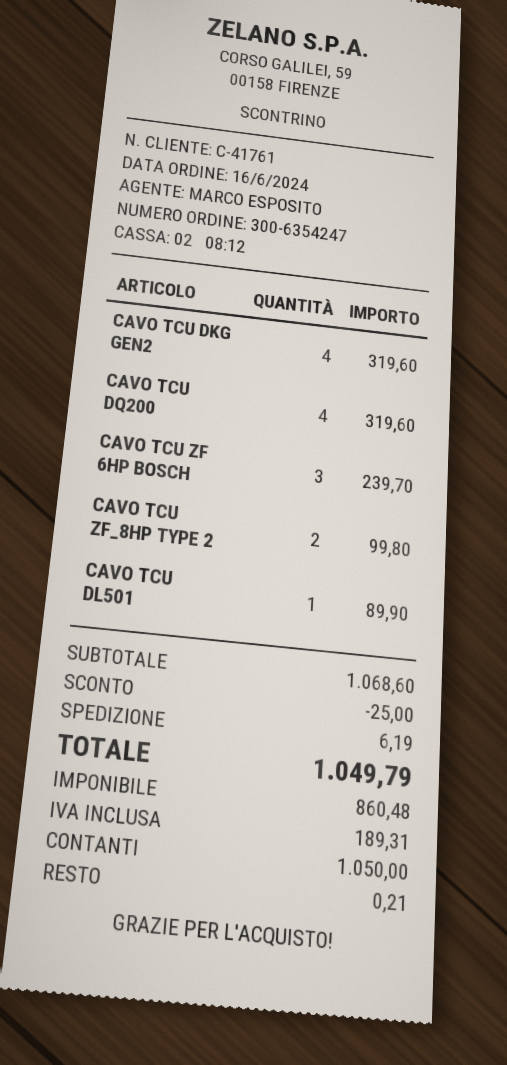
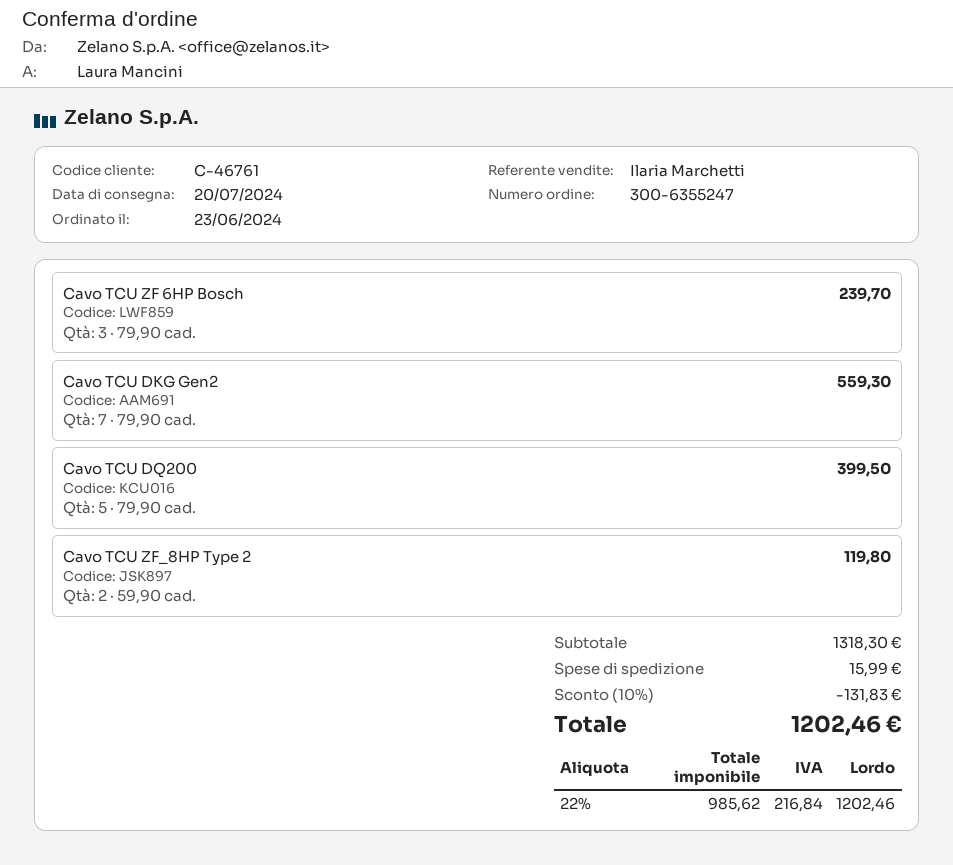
order number: 300-6354247 -> 300-6355247
order date: 2024-06-16 -> 2024-06-23
customer number: C-41761 -> C-46761
sales rep: MARCO ESPOSITO -> Ilaria Marchetti
CAVO TCU DKG GEN2: 4 for 319.60 -> 7 for 559.30
CAVO TCU DQ200: 4 for 319.60 -> 5 for 399.50
CAVO TCU ZF_8HP TYPE 2: 2 for 99.80 -> 2 for 119.80
CAVO TCU DL501: 1 for 89.90 -> none
subtotal: 1068.60 -> 1318.30
discount: 25.00 -> 131.83
shipping: 6.19 -> 15.99
net: 860.48 -> 985.62
tax: 189.31 -> 216.84
total: 1049.79 -> 1202.46

